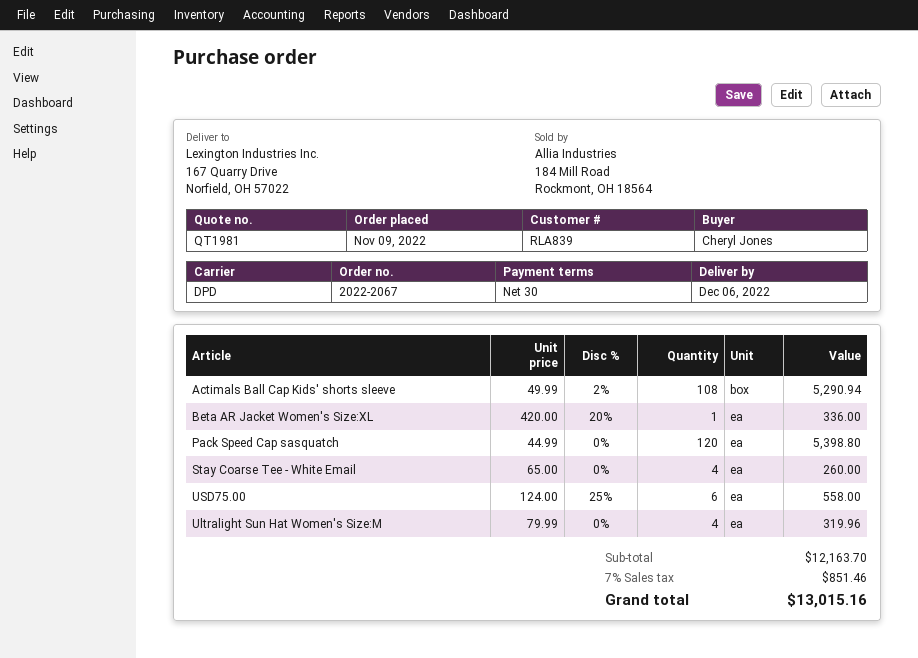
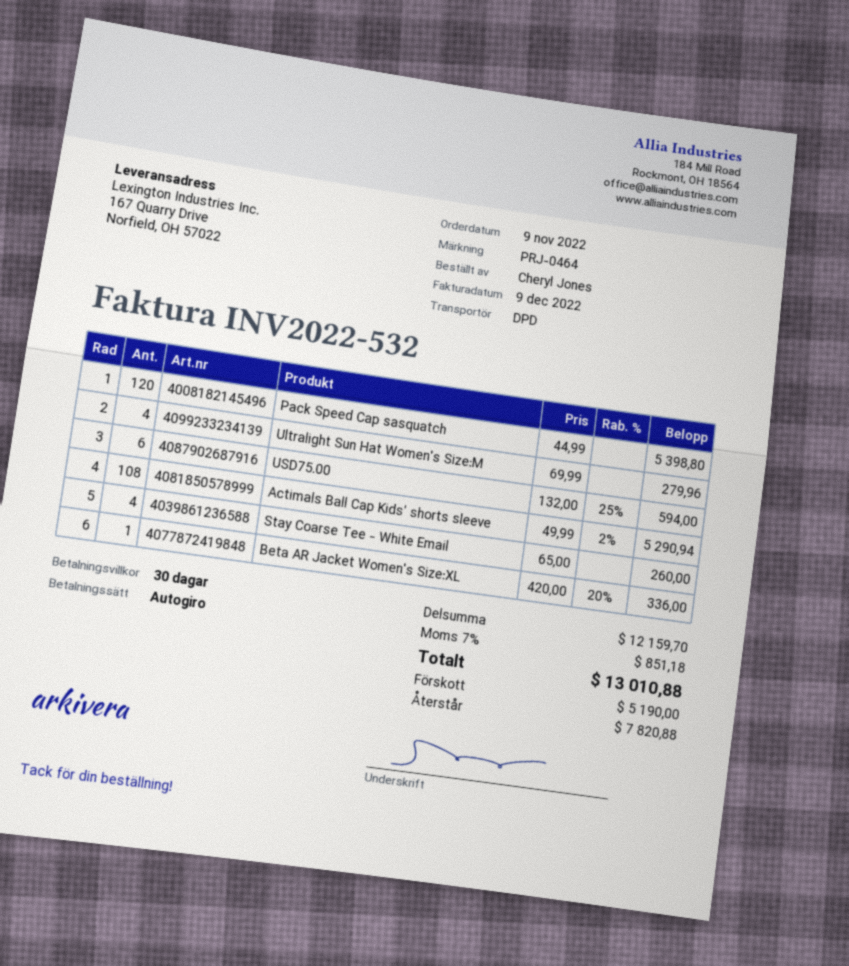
USD75.00: 6 x 124.00 - 25% = 558.00 -> 6 x 132.00 - 25% = 594.00
Ultralight Sun Hat Women's Size:M: 4 x 79.99 = 319.96 -> 4 x 69.99 = 279.96
subtotal: 12163.70 -> 12159.70
tax: 7% = 851.46 -> 7% = 851.18
total: 13015.16 -> 13010.88

